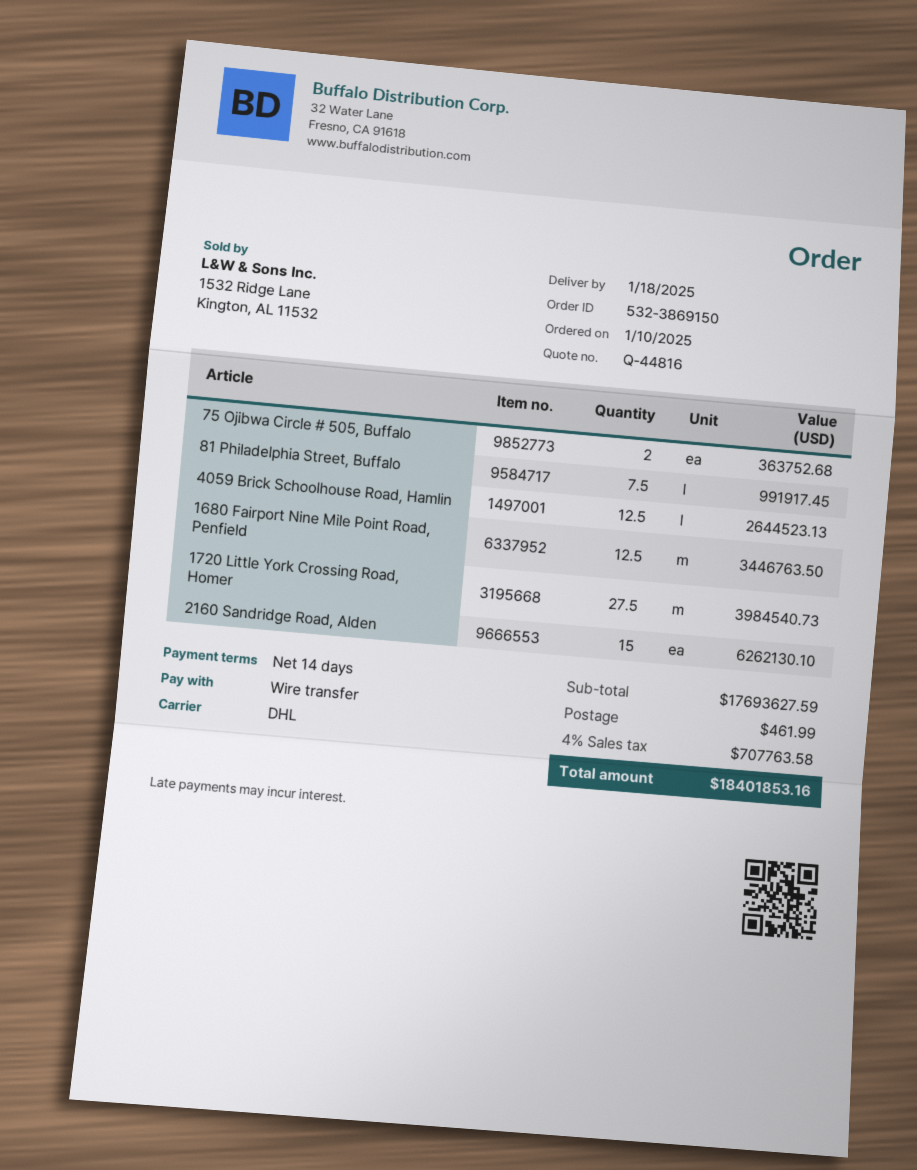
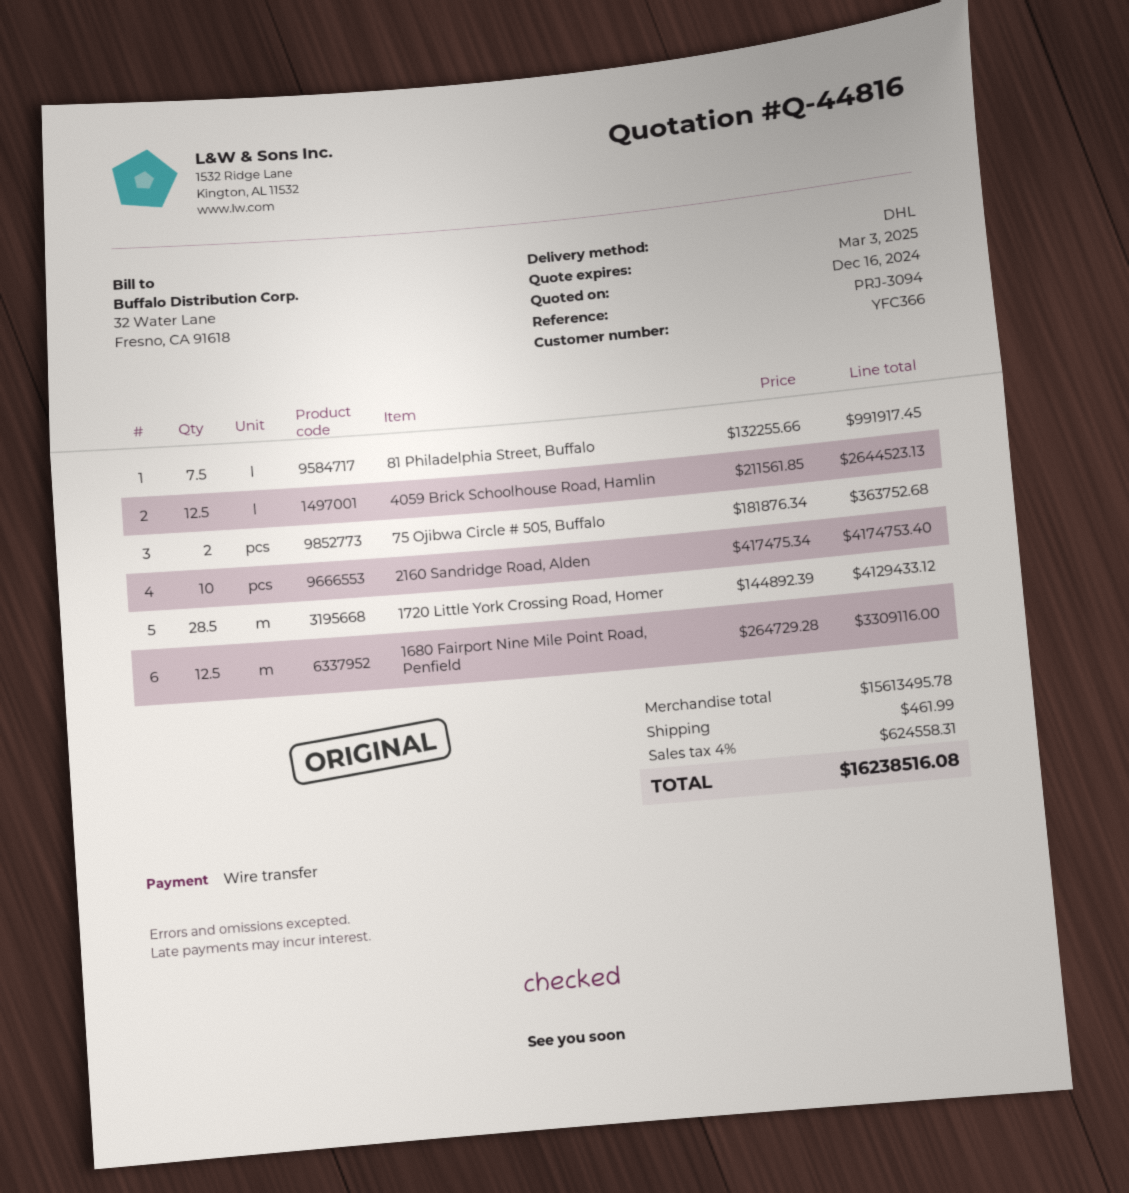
1680 Fairport Nine Mile Point Road, Penfield: 12.5 for 3446763.50 -> 12.5 for 3309116.00
1720 Little York Crossing Road, Homer: 27.5 for 3984540.73 -> 28.5 for 4129433.12
2160 Sandridge Road, Alden: 15 for 6262130.10 -> 10 for 4174753.40
subtotal: 17693627.59 -> 15613495.78
tax: 4% = 707763.58 -> 4% = 624558.31
total: 18401853.16 -> 16238516.08

